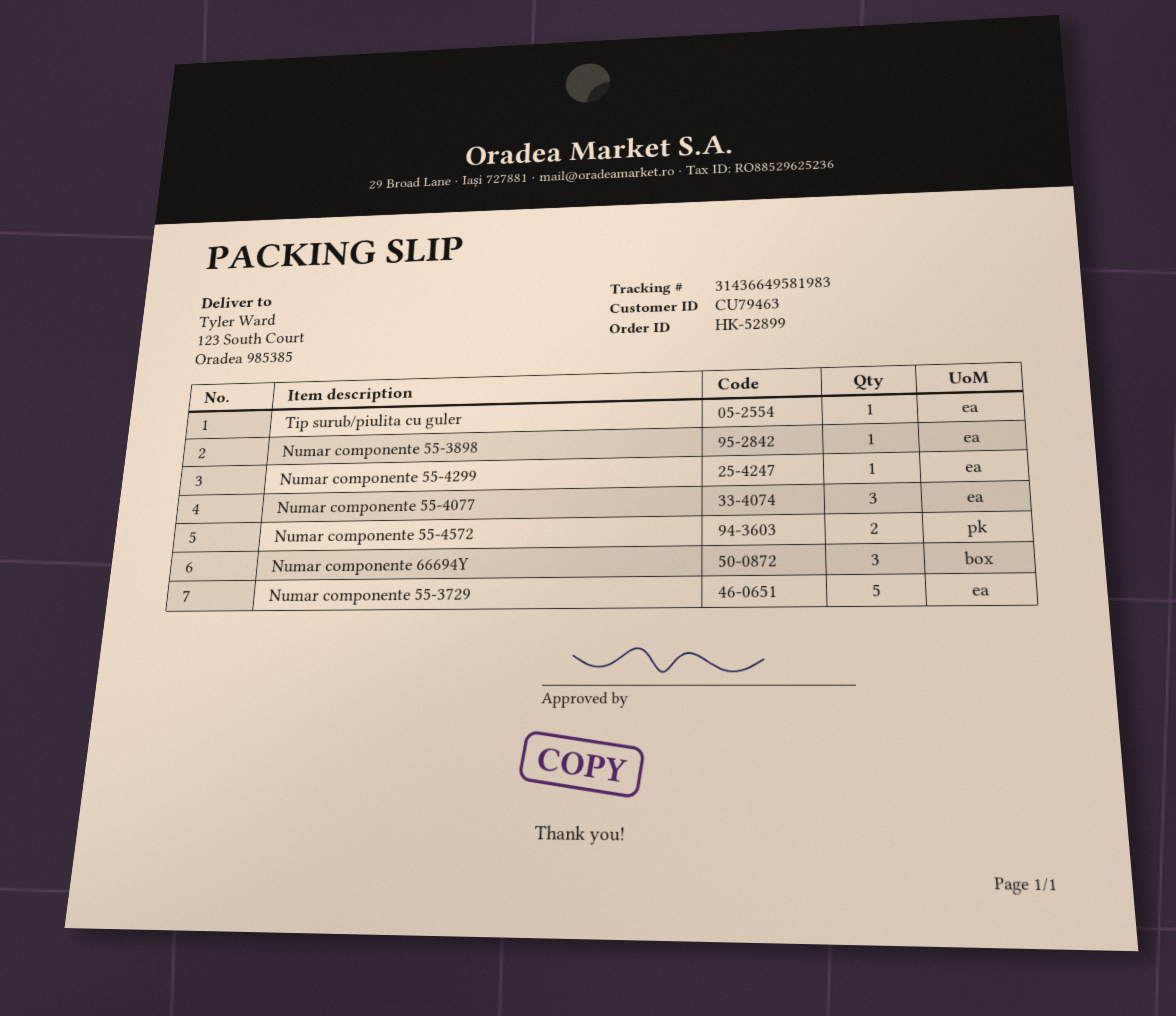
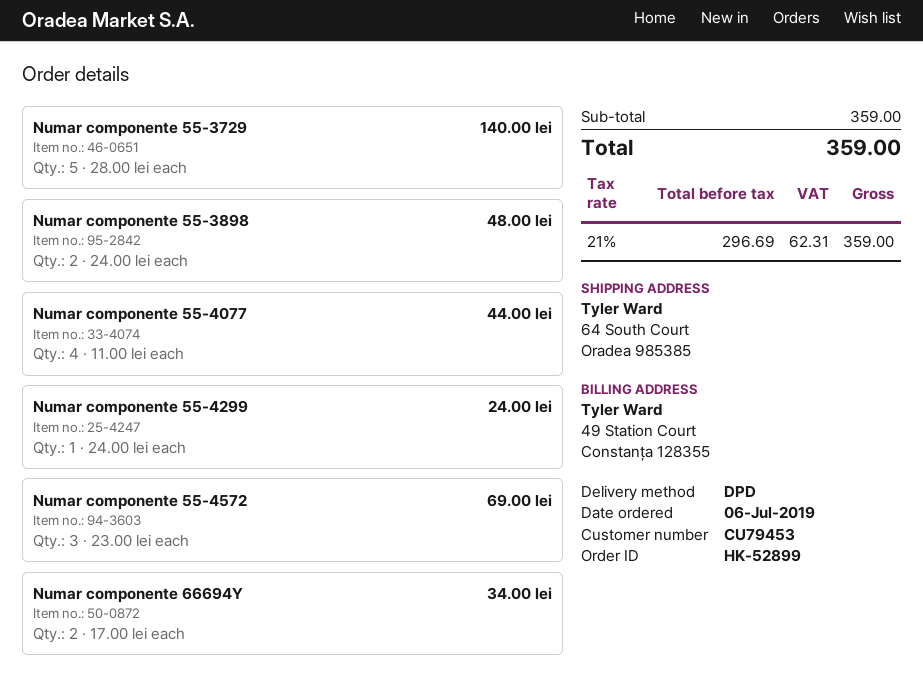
customer number: CU79463 -> CU79453
ship to: 123 South Court, Oradea 985385 -> 64 South Court, Oradea 985385
Tip surub/piulita cu guler: 1 -> none
Numar componente 55-3898: 1 -> 2
Numar componente 55-4077: 3 -> 4
Numar componente 55-4572: 2 -> 3
Numar componente 66694Y: 3 -> 2

